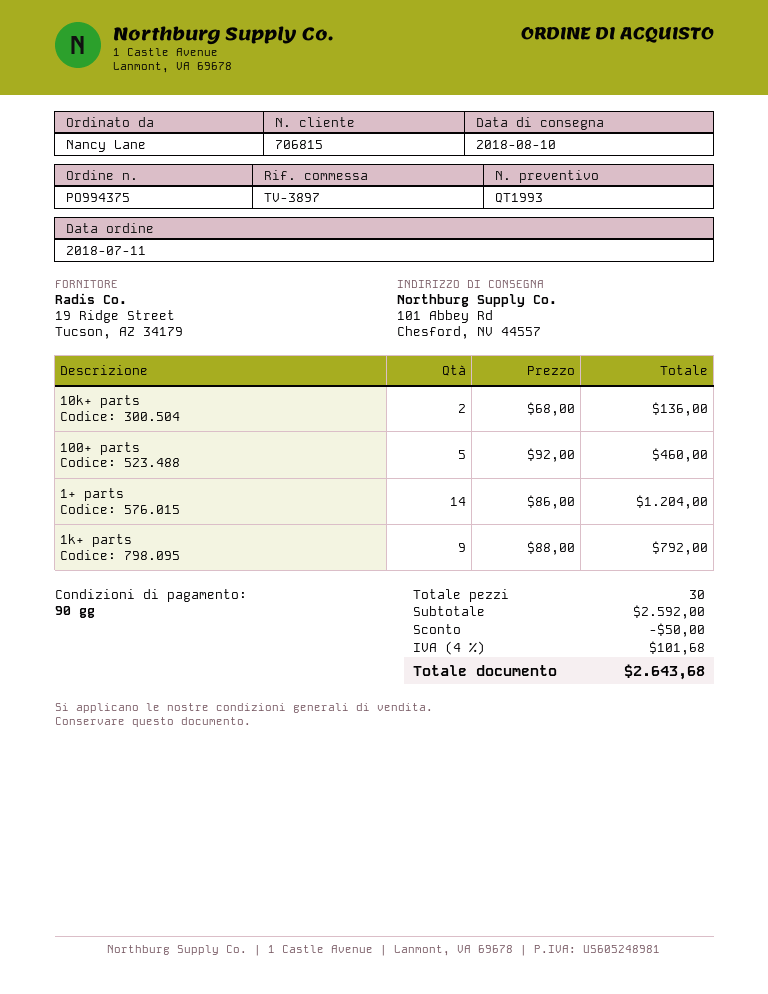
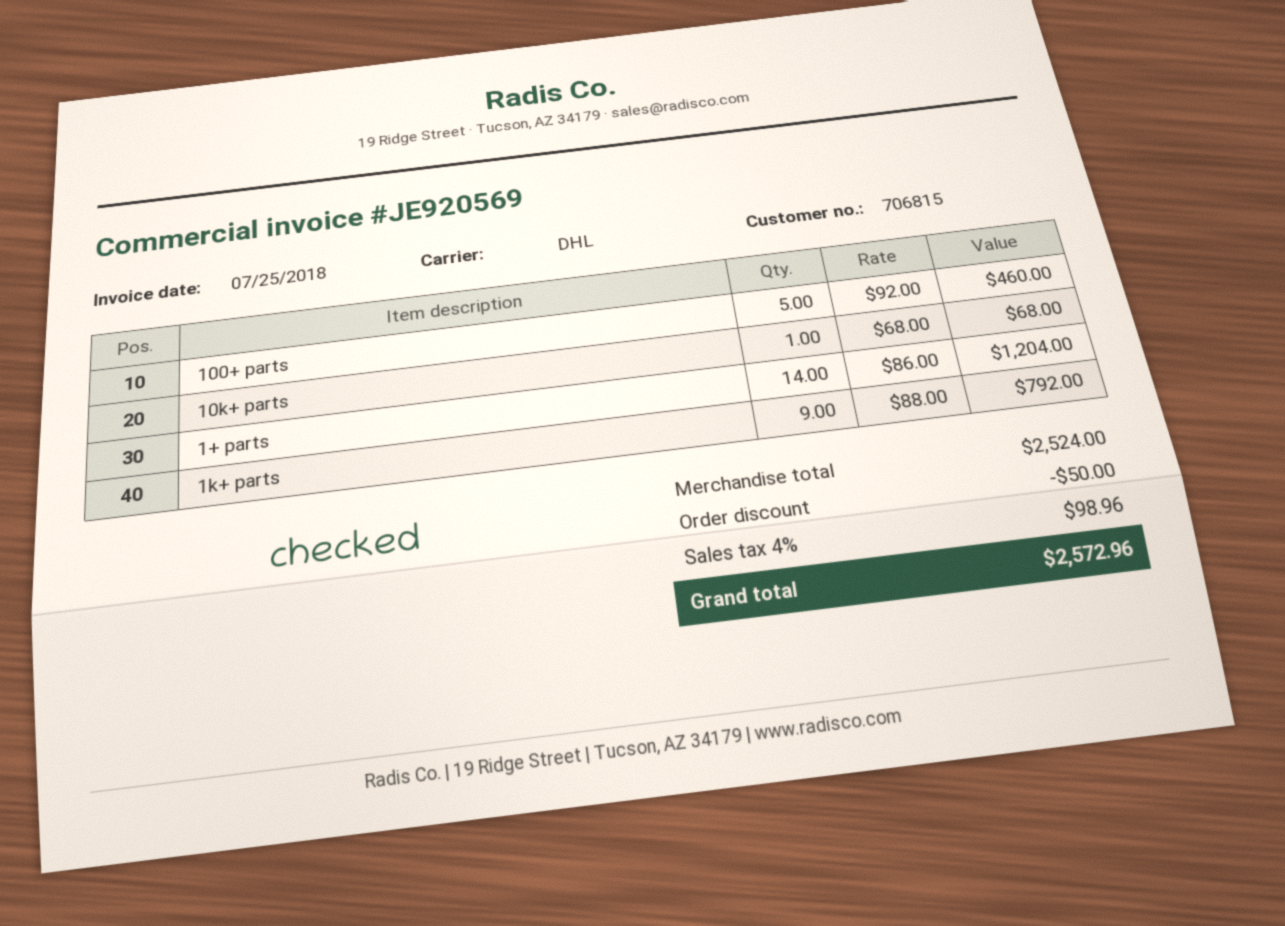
10k+ parts: 2 x 68.00 = 136.00 -> 1 x 68.00 = 68.00
subtotal: 2592.00 -> 2524.00
tax: 4% = 101.68 -> 4% = 98.96
total: 2643.68 -> 2572.96

